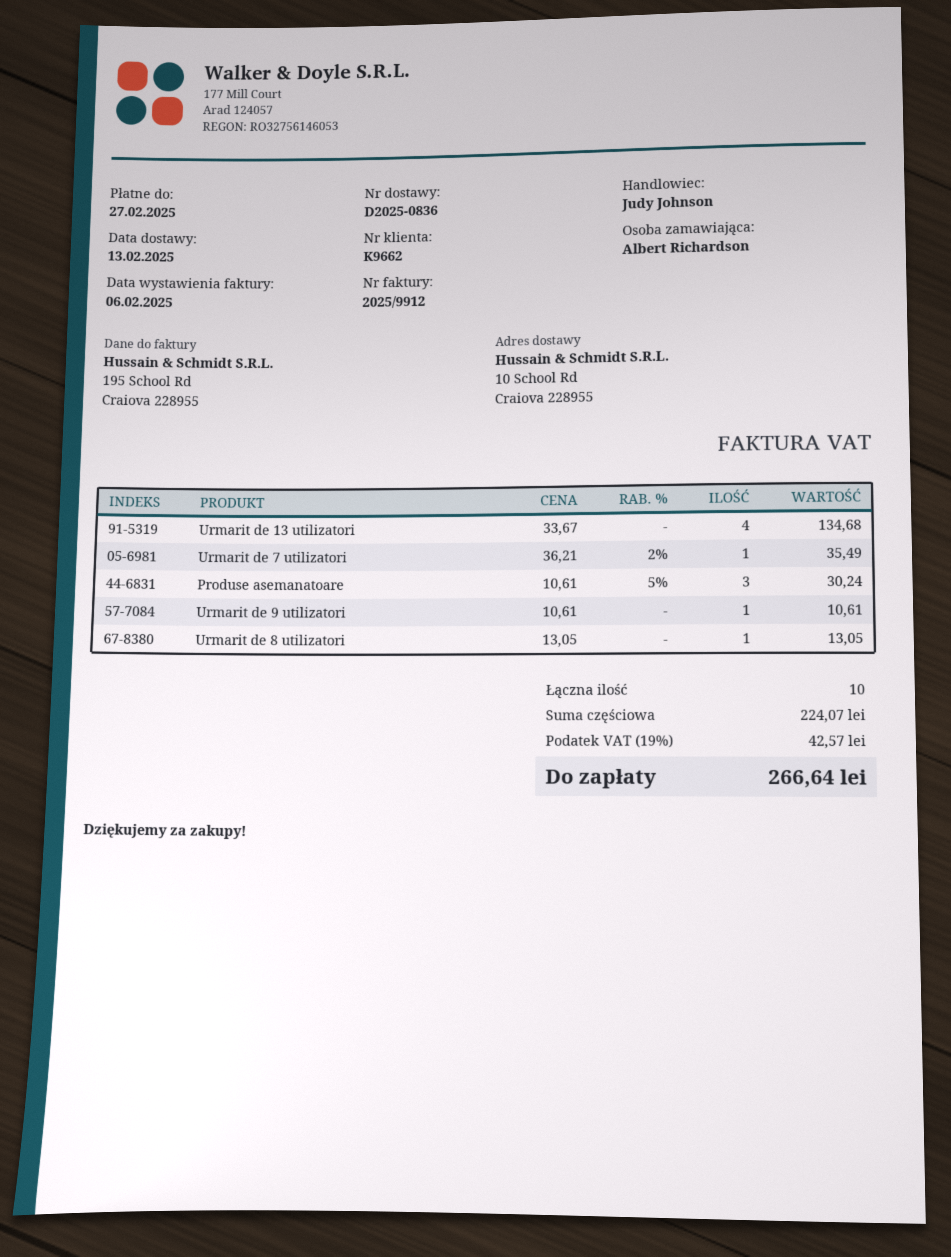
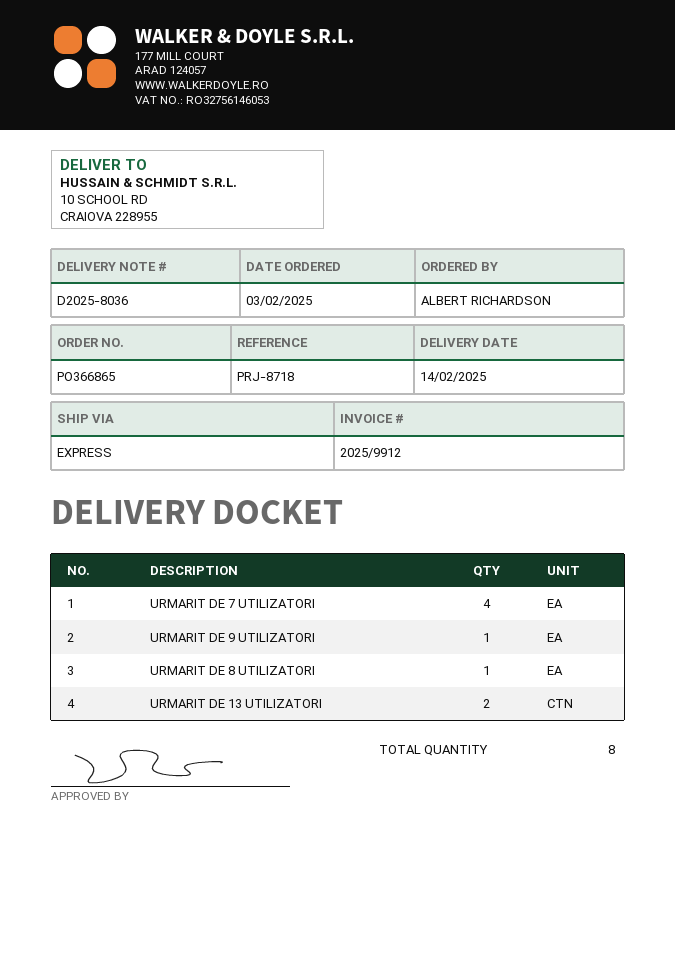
delivery note number: D2025-0836 -> D2025-8036
delivery date: 2025-02-13 -> 2025-02-14
Urmarit de 13 utilizatori: 4 -> 2
Urmarit de 7 utilizatori: 1 -> 4
Produse asemanatoare: 3 -> none
total quantity: 10 -> 8

